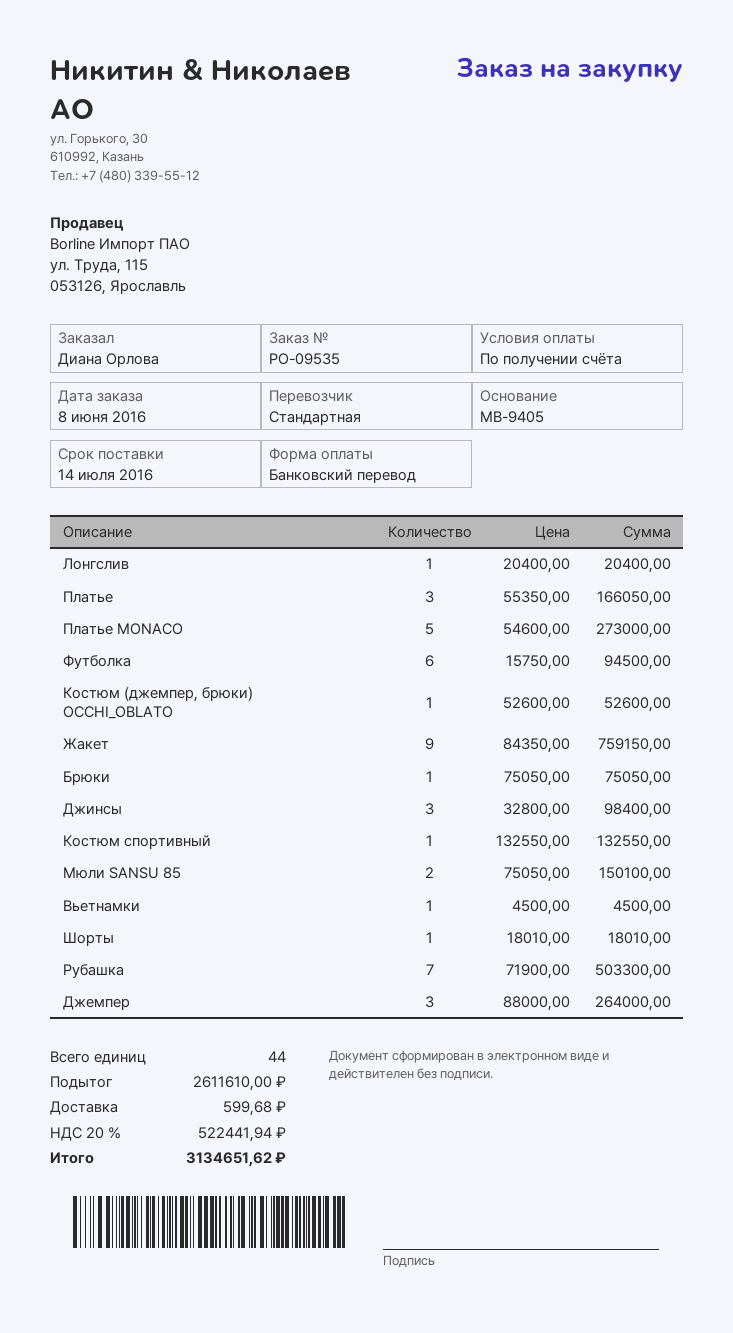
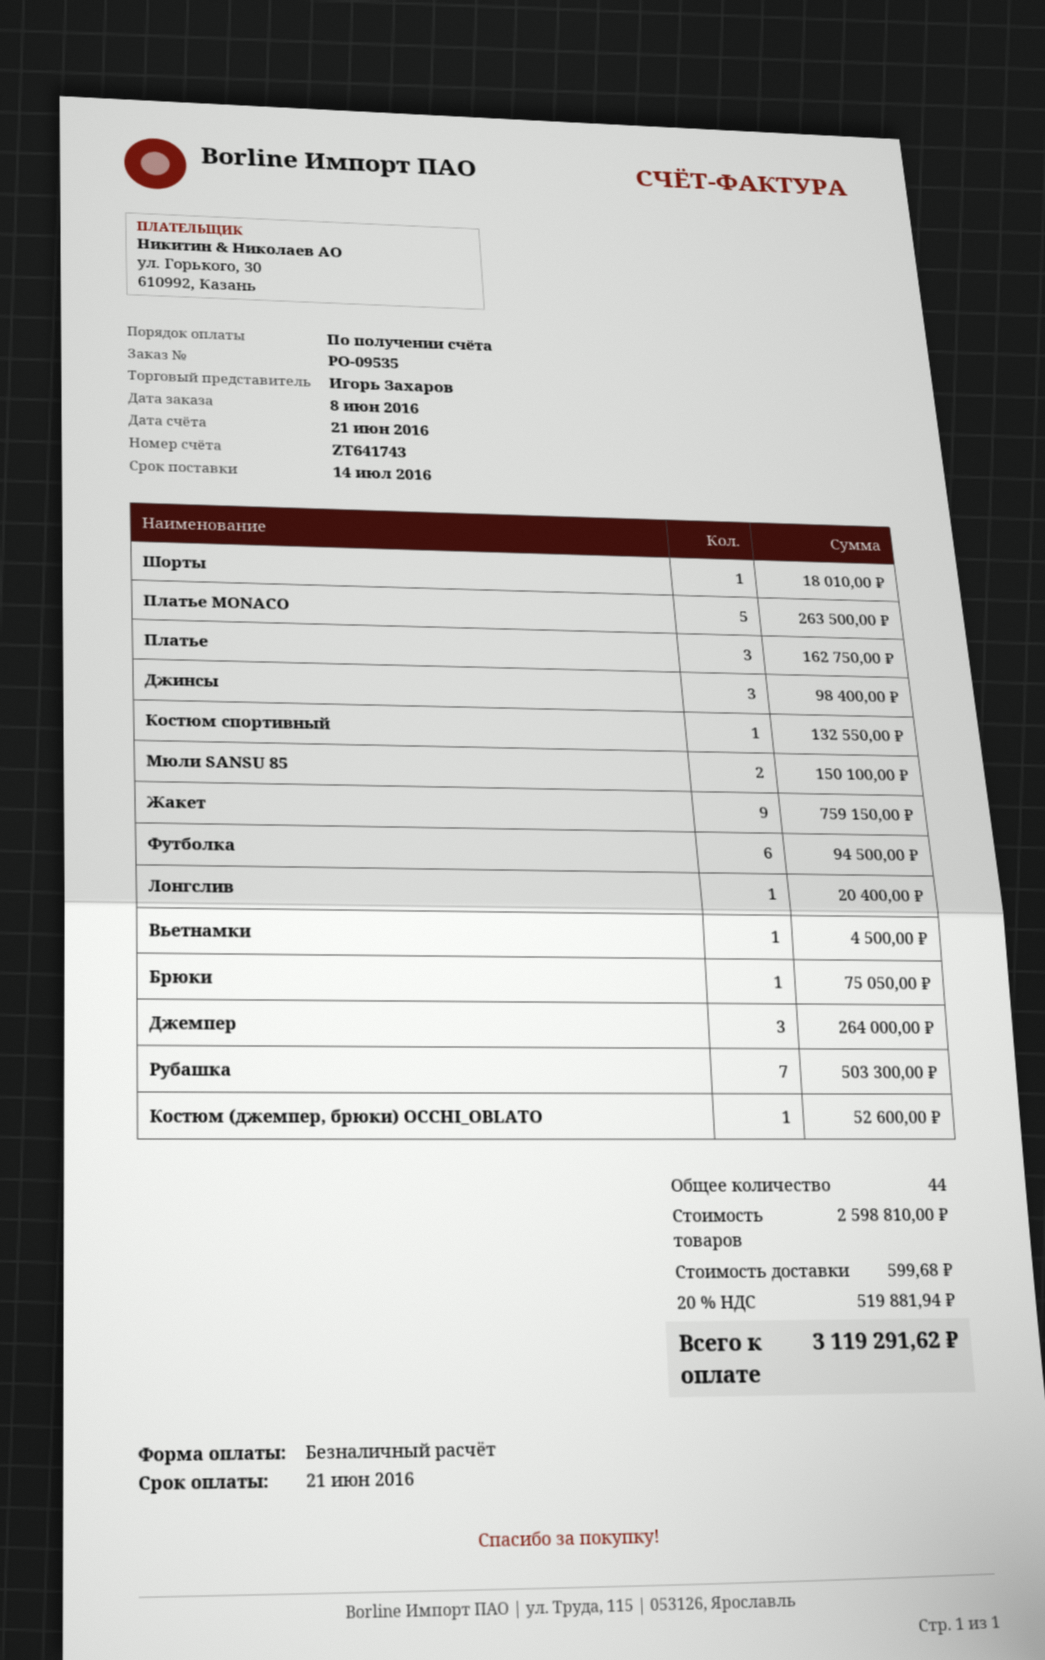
Платье: 3 for 166050.00 -> 3 for 162750.00
Платье MONACO: 5 for 273000.00 -> 5 for 263500.00
subtotal: 2611610.00 -> 2598810.00
tax: 20% = 522441.94 -> 20% = 519881.94
total: 3134651.62 -> 3119291.62

